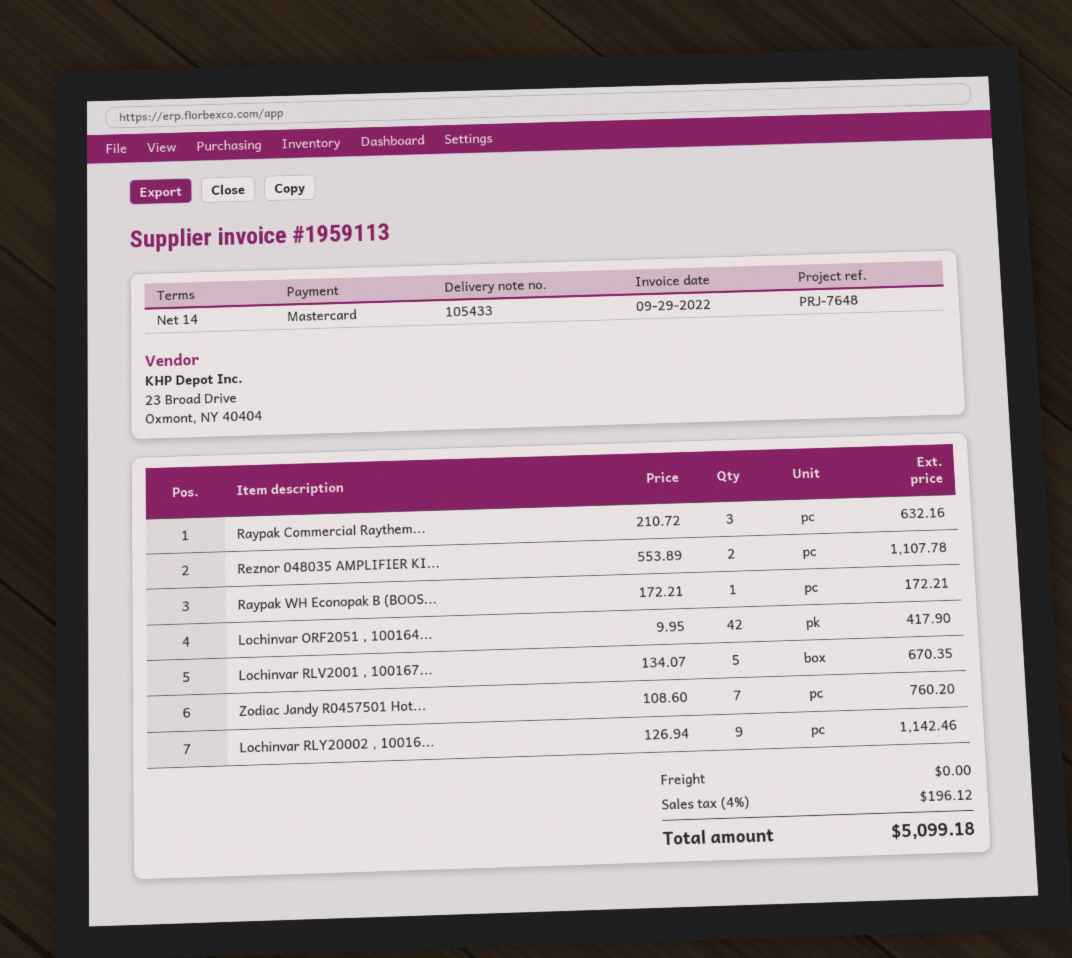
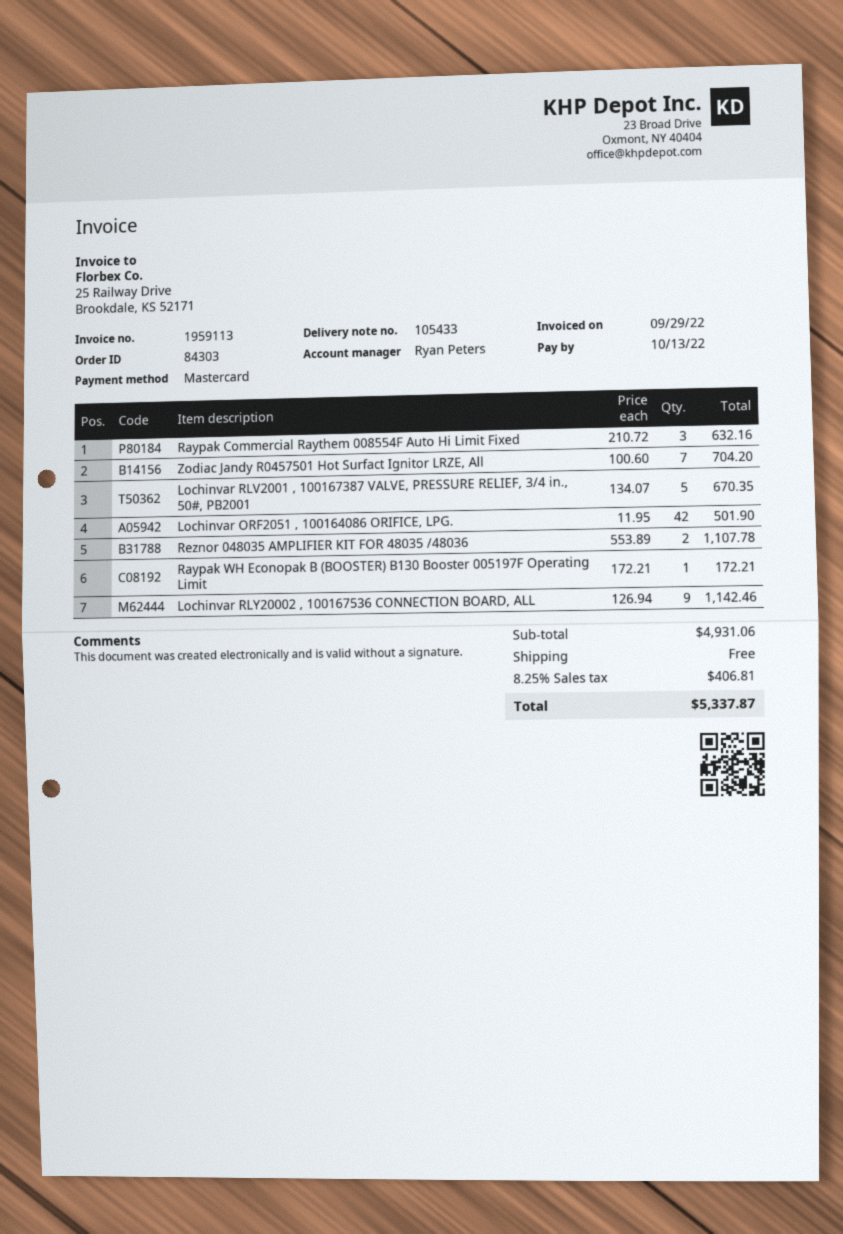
Lochinvar ORF2051 , 100164...: 42 x 9.95 = 417.90 -> 42 x 11.95 = 501.90
Zodiac Jandy R0457501 Hot...: 7 x 108.60 = 760.20 -> 7 x 100.60 = 704.20
tax: 4% = 196.12 -> 8.25% = 406.81
total: 5099.18 -> 5337.87

